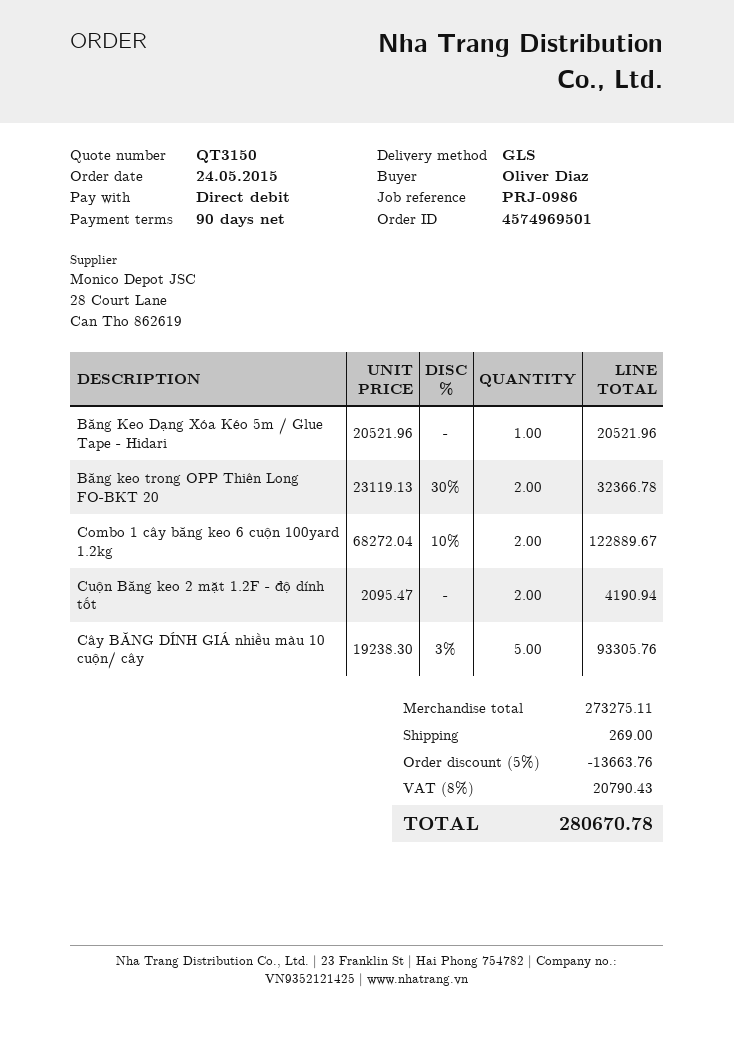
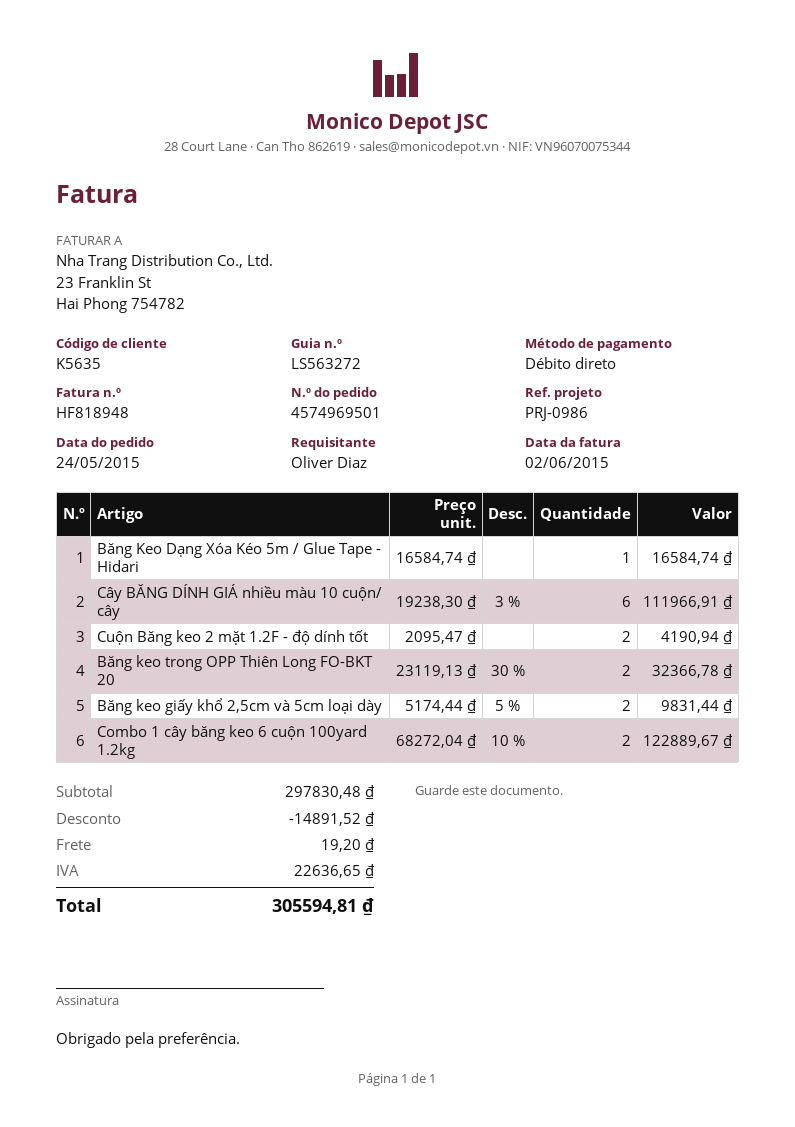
Băng Keo Dạng Xóa Kéo 5m / Glue Tape - Hidari: 1 x 20521.96 = 20521.96 -> 1 x 16584.74 = 16584.74
Cây BĂNG DÍNH GIÁ nhiều màu 10 cuộn/ cây: 5 x 19238.30 - 3% = 93305.76 -> 6 x 19238.30 - 3% = 111966.91
Băng keo giấy khổ 2,5cm và 5cm loại dày: none -> 2 x 5174.44 - 5% = 9831.44
subtotal: 273275.11 -> 297830.48
discount: 13663.76 -> 14891.52
shipping: 269.00 -> 19.20
tax: 20790.43 -> 22636.65
total: 280670.78 -> 305594.81

